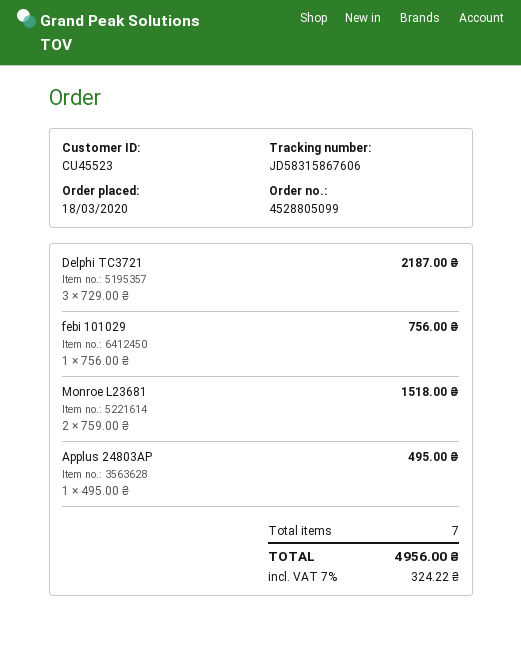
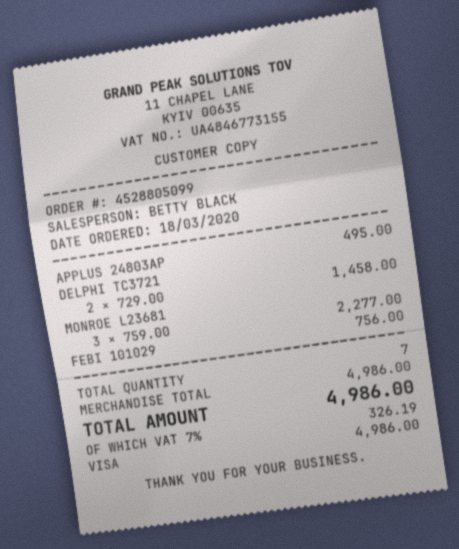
Delphi TC3721: 3 x 729.00 = 2187.00 -> 2 x 729.00 = 1458.00
Monroe L23681: 2 x 759.00 = 1518.00 -> 3 x 759.00 = 2277.00
tax: 7% = 324.22 -> 7% = 326.19
total: 4956.00 -> 4986.00

